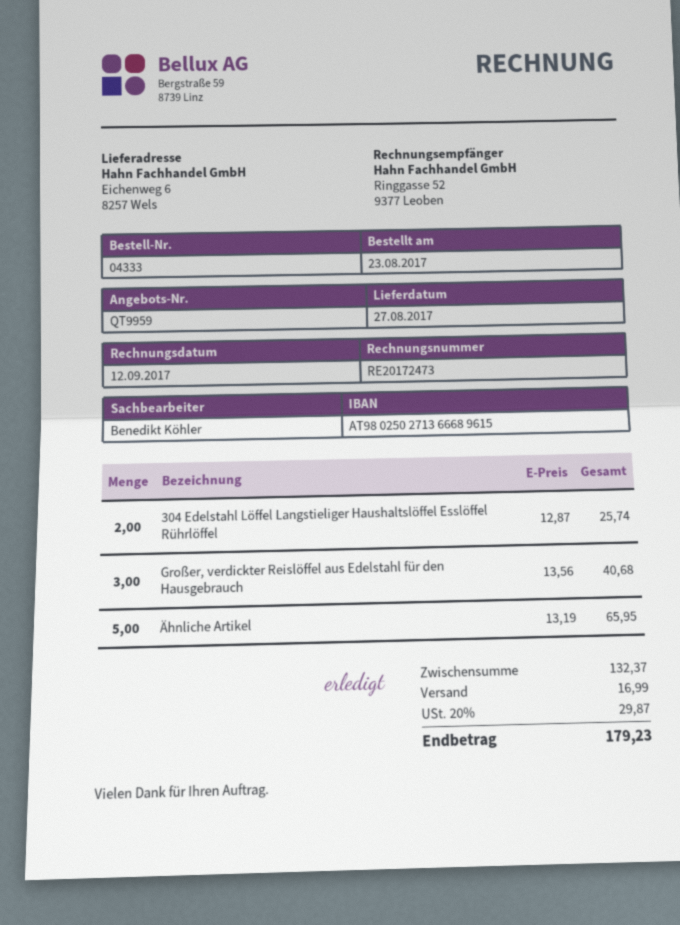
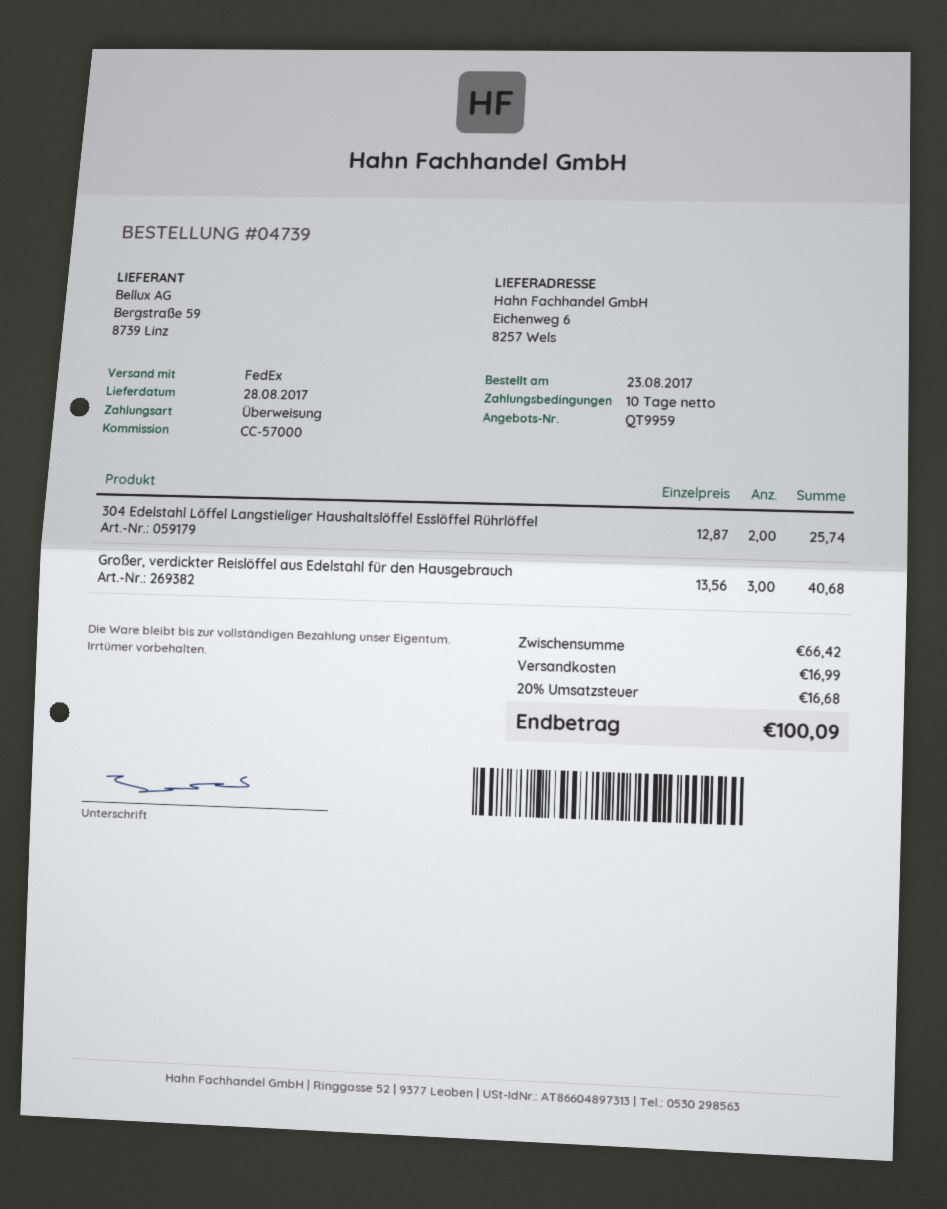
order number: 04333 -> 04739
delivery date: 2017-08-27 -> 2017-08-28
Ähnliche Artikel: 5 x 13.19 = 65.95 -> none
subtotal: 132.37 -> 66.42
tax: 20% = 29.87 -> 20% = 16.68
total: 179.23 -> 100.09

